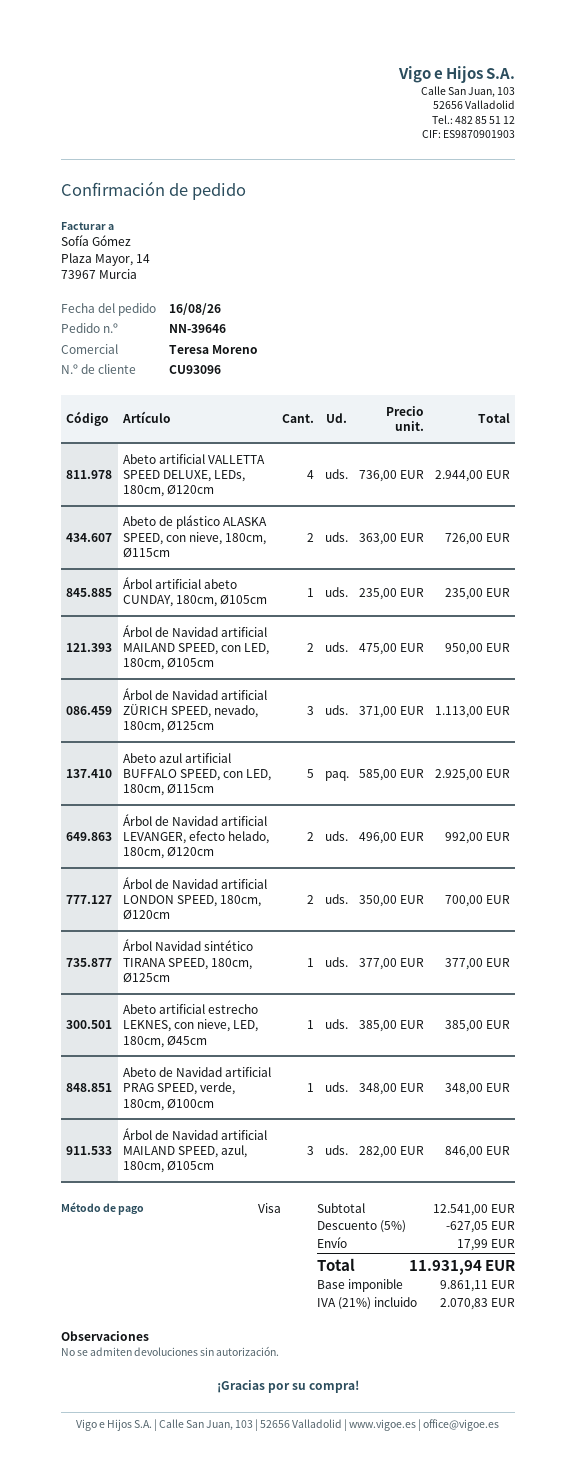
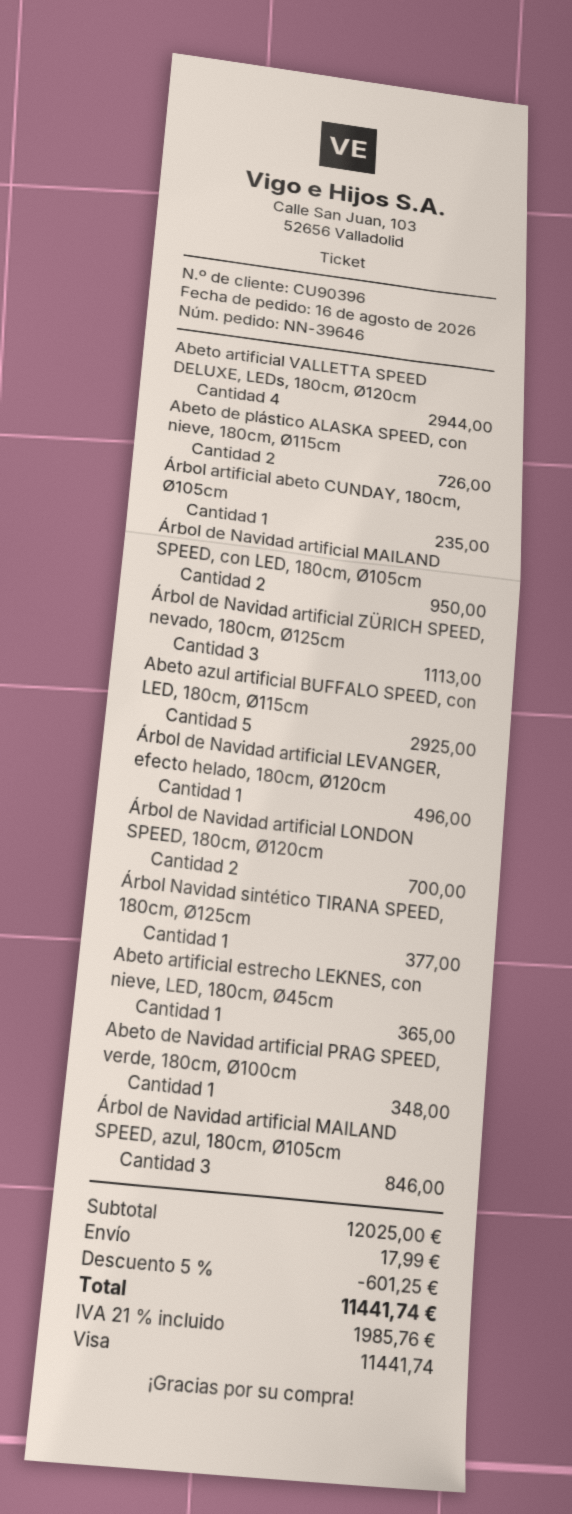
customer number: CU93096 -> CU90396
Árbol de Navidad artificial LEVANGER, efecto helado, 180cm, Ø120cm: 2 for 992.00 -> 1 for 496.00
Abeto artificial estrecho LEKNES, con nieve, LED, 180cm, Ø45cm: 1 for 385.00 -> 1 for 365.00
subtotal: 12541.00 -> 12025.00
discount: 5% = 627.05 -> 5% = 601.25
tax: 21% = 2070.83 -> 21% = 1985.76
total: 11931.94 -> 11441.74

